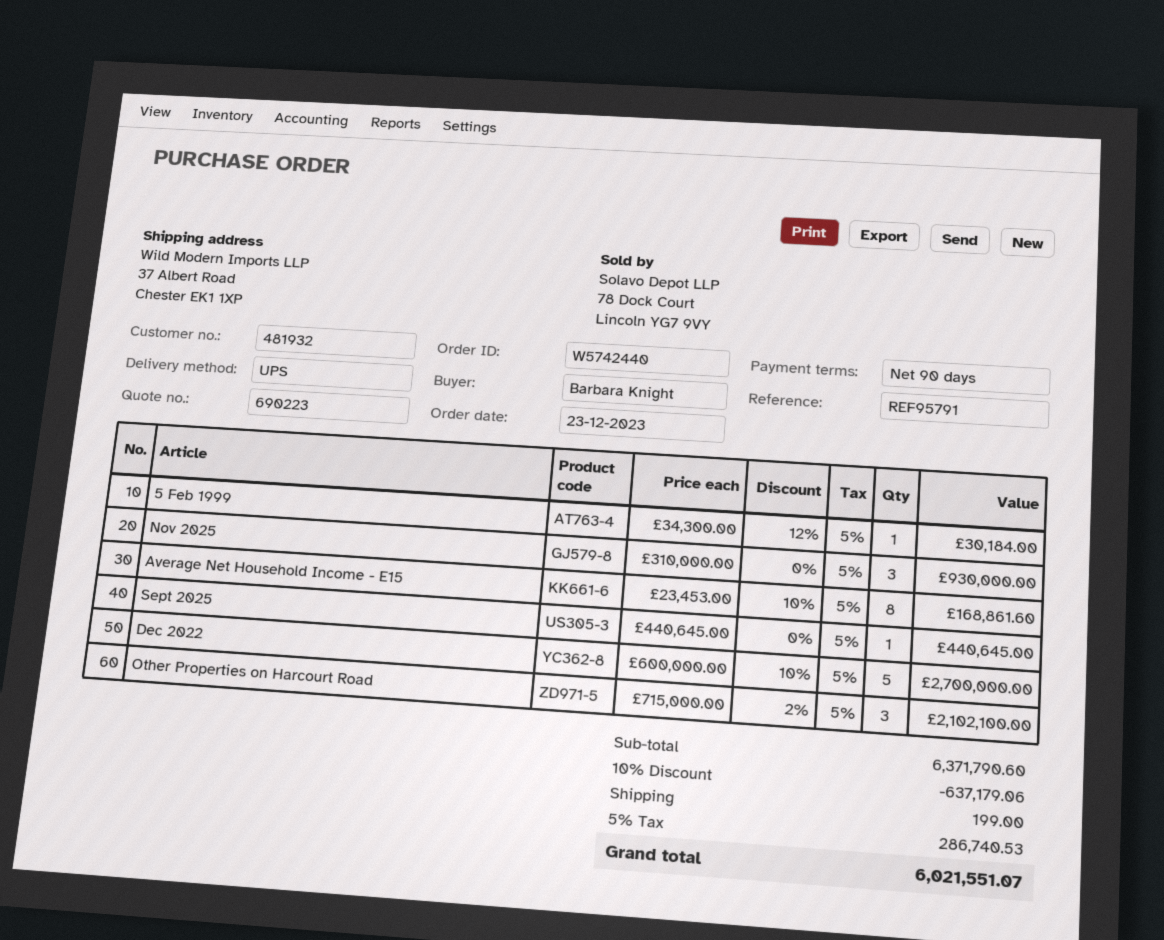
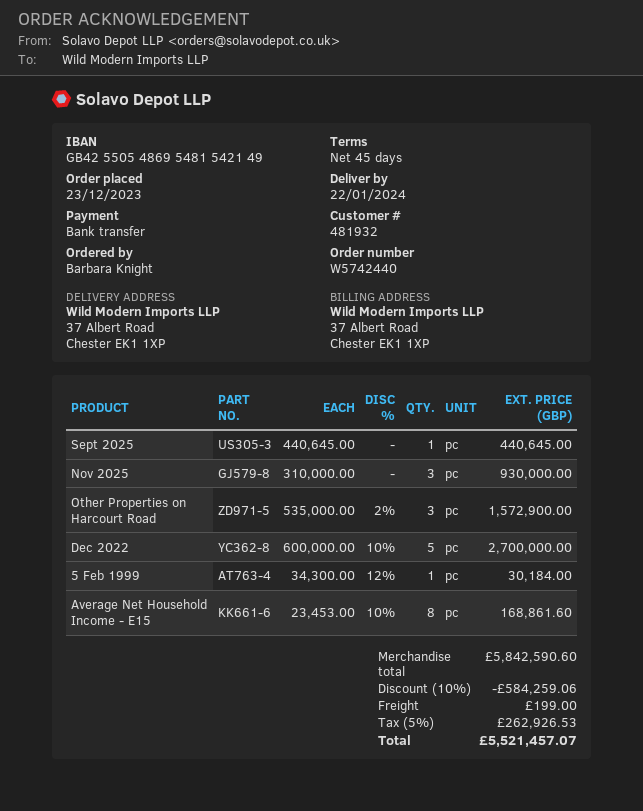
payment terms: 90 days -> 45 days
Other Properties on Harcourt Road: 3 x 715000.00 - 2% = 2102100.00 -> 3 x 535000.00 - 2% = 1572900.00
subtotal: 6371790.60 -> 5842590.60
discount: 10% = 637179.06 -> 10% = 584259.06
tax: 5% = 286740.53 -> 5% = 262926.53
total: 6021551.07 -> 5521457.07

